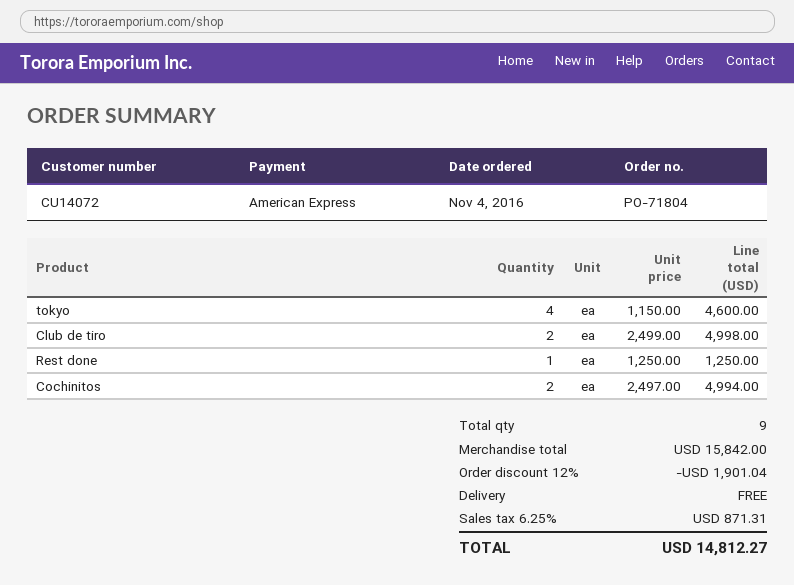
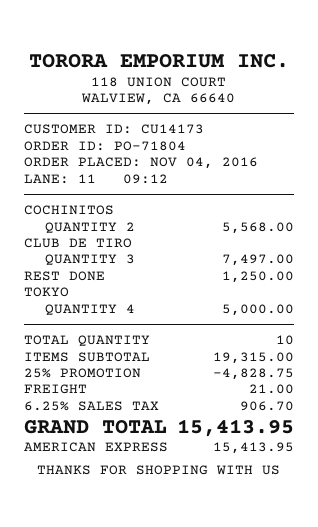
customer number: CU14072 -> CU14173
tokyo: 4 for 4600.00 -> 4 for 5000.00
Club de tiro: 2 for 4998.00 -> 3 for 7497.00
Cochinitos: 2 for 4994.00 -> 2 for 5568.00
total quantity: 9 -> 10
subtotal: 15842.00 -> 19315.00
discount: 12% = 1901.04 -> 25% = 4828.75
shipping: 0.00 -> 21.00
tax: 6.25% = 871.31 -> 6.25% = 906.70
total: 14812.27 -> 15413.95

